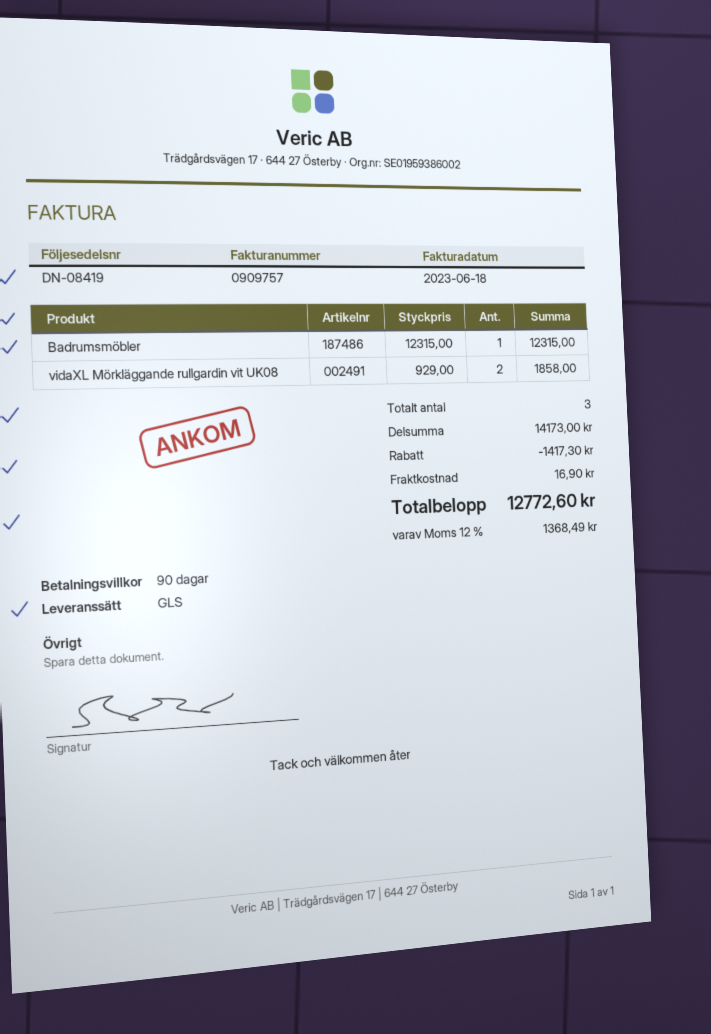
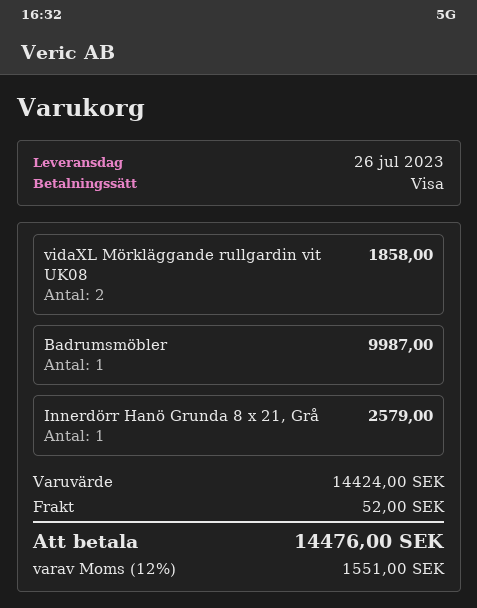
Badrumsmöbler: 1 for 12315.00 -> 1 for 9987.00
Innerdörr Hanö Grunda 8 x 21, Grå: none -> 1 for 2579.00
subtotal: 14173.00 -> 14424.00
discount: 1417.30 -> none
shipping: 16.90 -> 52.00
tax: 12% = 1368.49 -> 12% = 1551.00
total: 12772.60 -> 14476.00

